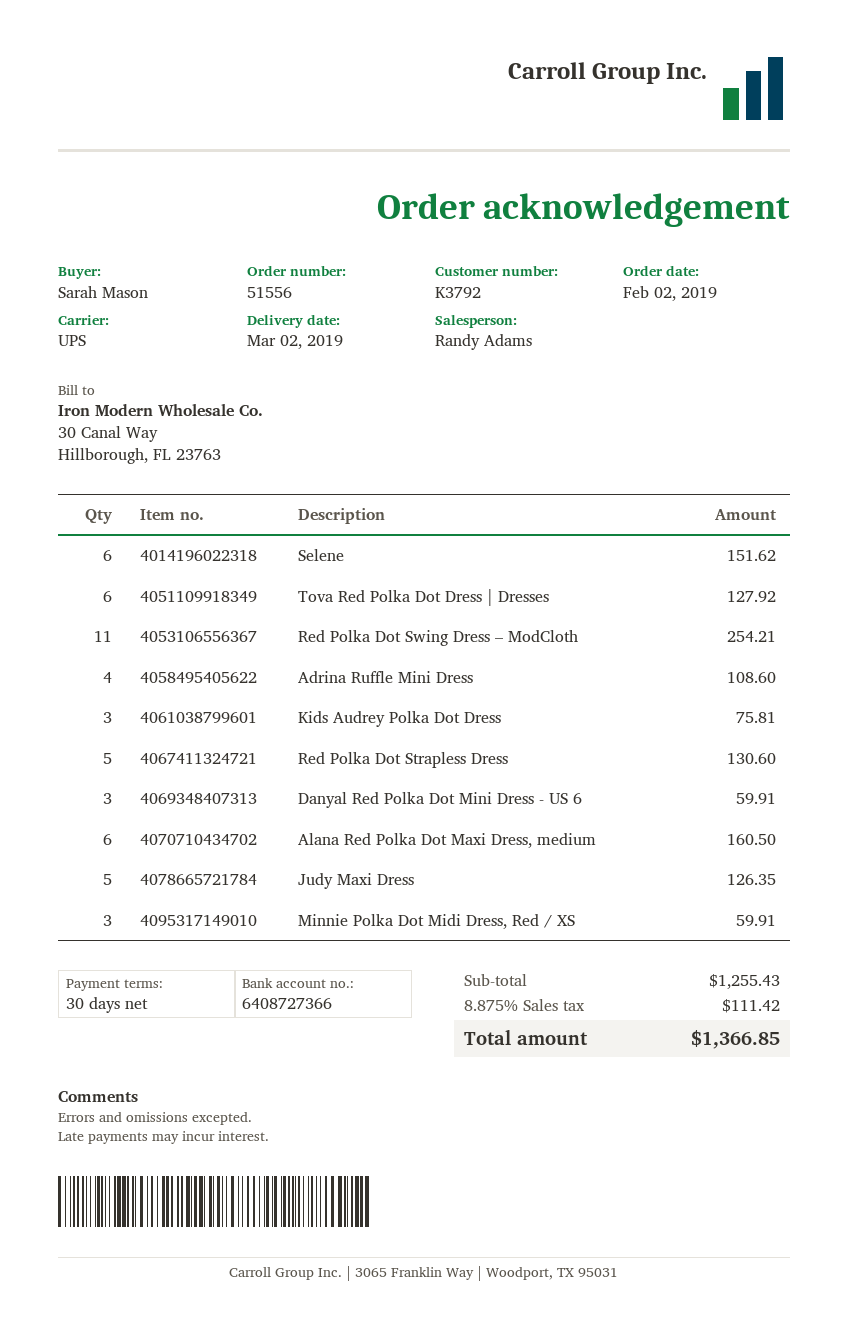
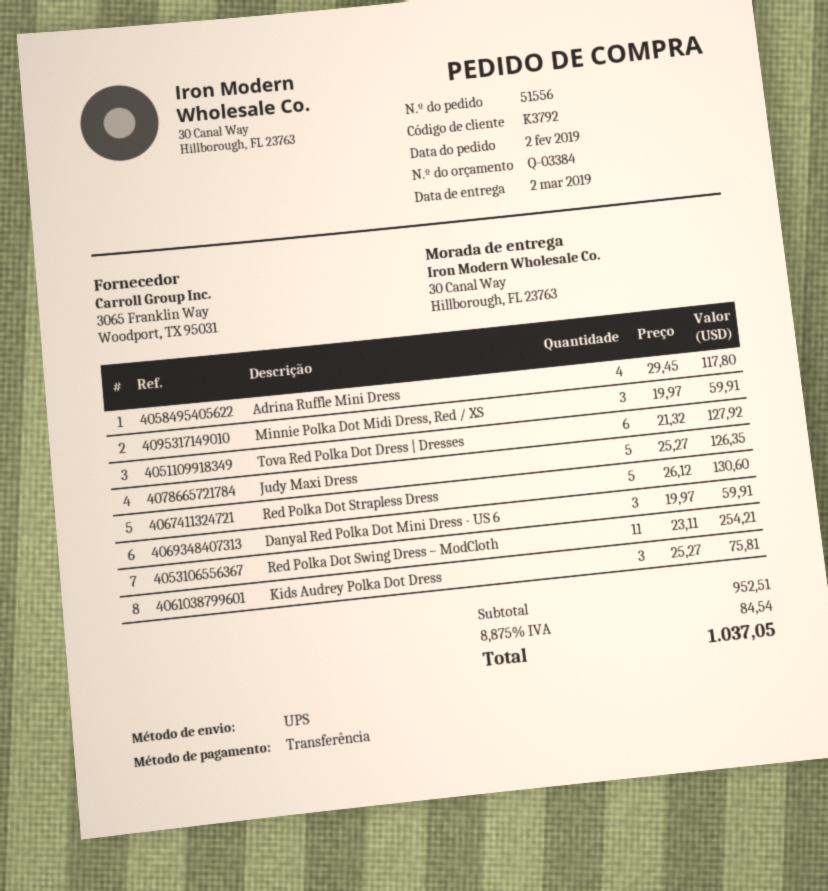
Selene: 6 for 151.62 -> none
Adrina Ruffle Mini Dress: 4 for 108.60 -> 4 for 117.80
Alana Red Polka Dot Maxi Dress, medium: 6 for 160.50 -> none
subtotal: 1255.43 -> 952.51
tax: 8.875% = 111.42 -> 8.875% = 84.54
total: 1366.85 -> 1037.05

